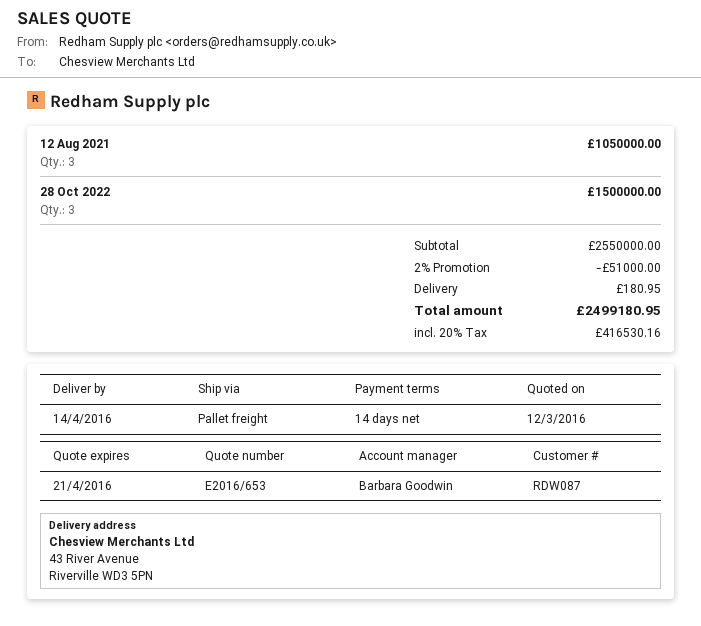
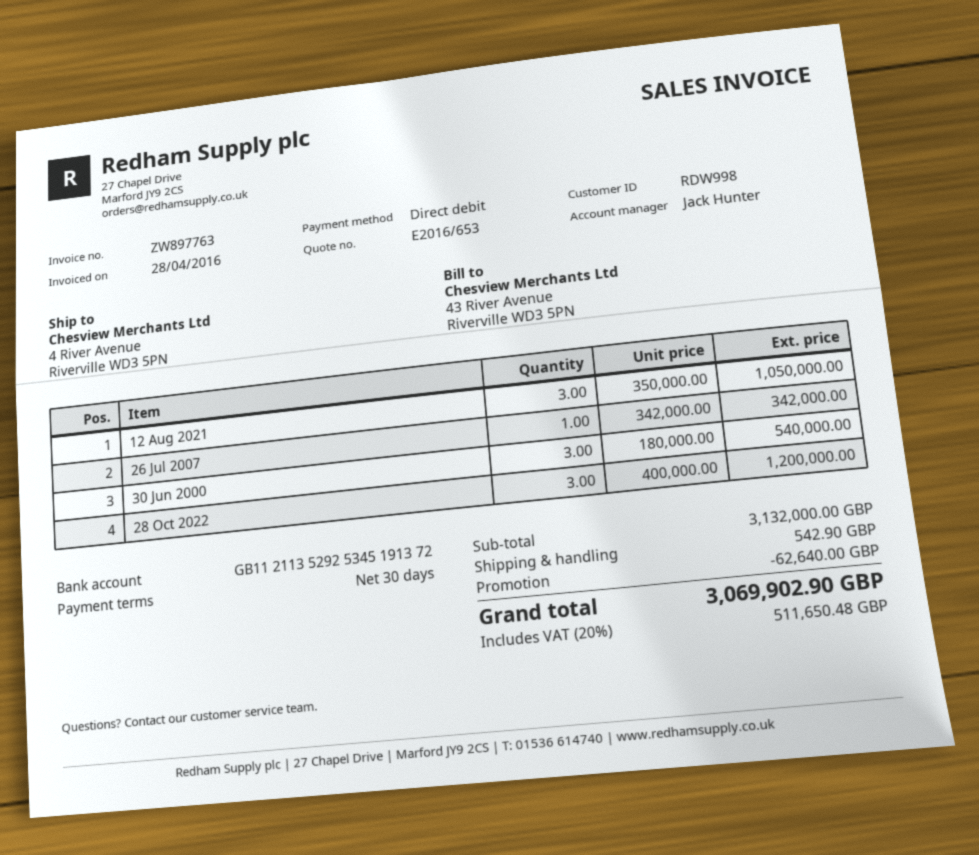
payment terms: 14 days -> 30 days
customer number: RDW087 -> RDW998
sales rep: Barbara Goodwin -> Jack Hunter
ship to: 43 River Avenue, Riverville WD3 5PN -> 4 River Avenue, Riverville WD3 5PN
28 Oct 2022: 3 for 1500000.00 -> 3 for 1200000.00
26 Jul 2007: none -> 1 for 342000.00
30 Jun 2000: none -> 3 for 540000.00
subtotal: 2550000.00 -> 3132000.00
discount: 51000.00 -> 62640.00
shipping: 180.95 -> 542.90
tax: 20% = 416530.16 -> 20% = 511650.48
total: 2499180.95 -> 3069902.90

